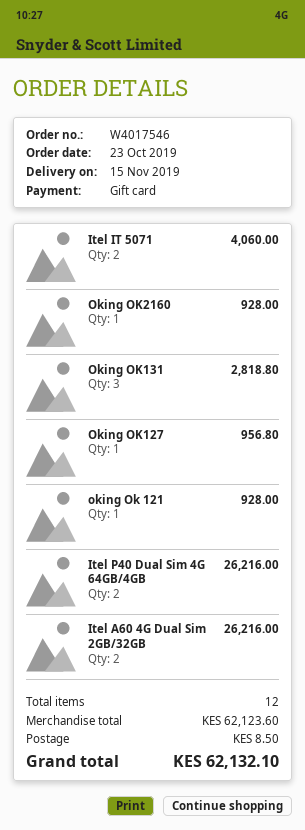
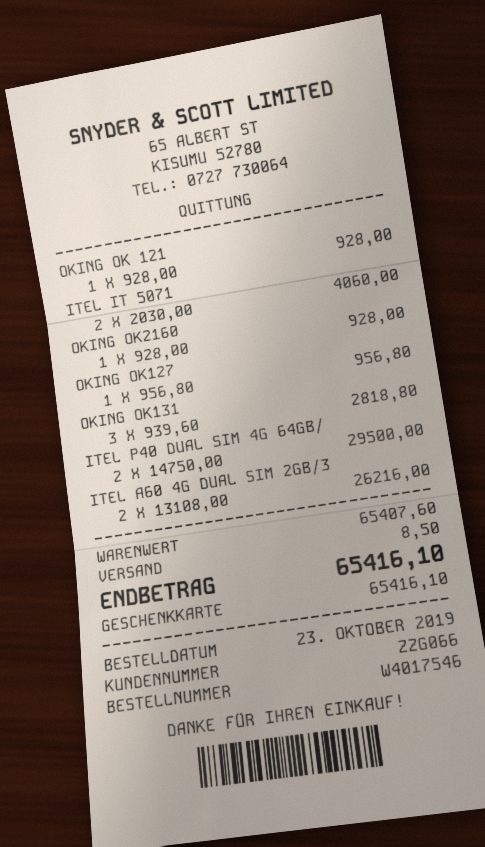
Itel P40 Dual Sim 4G 64GB/4GB: 2 for 26216.00 -> 2 for 29500.00
subtotal: 62123.60 -> 65407.60
total: 62132.10 -> 65416.10

